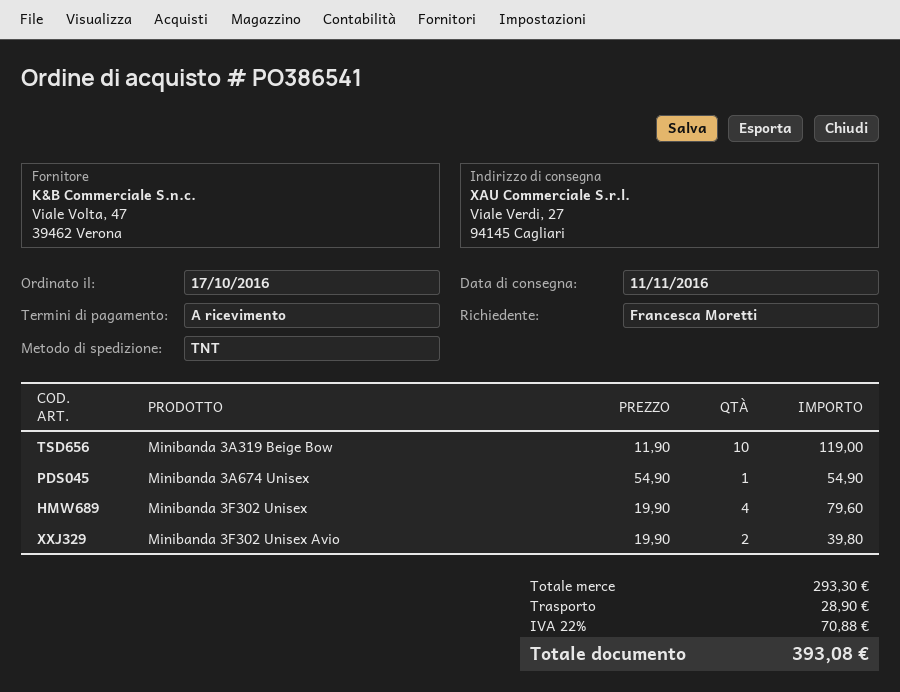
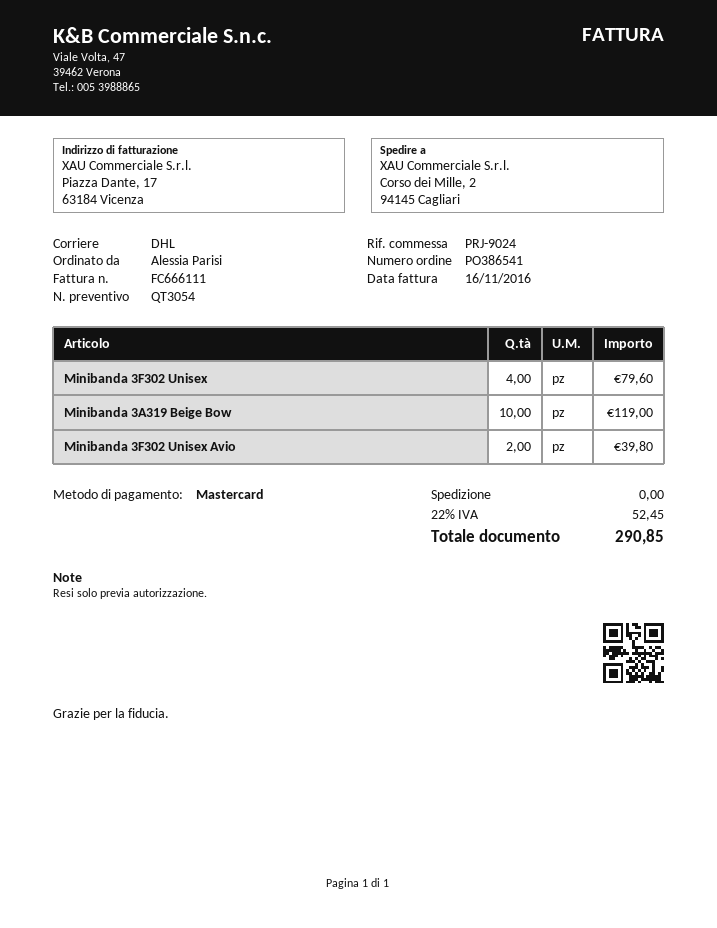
ordered by: Francesca Moretti -> Alessia Parisi
shipping method: TNT -> DHL
ship to: Viale Verdi, 27, 94145 Cagliari -> Corso dei Mille, 2, 94145 Cagliari
Minibanda 3A674 Unisex: 1 for 54.90 -> none
shipping: 28.90 -> 0.00
tax: 22% = 70.88 -> 22% = 52.45
total: 393.08 -> 290.85

